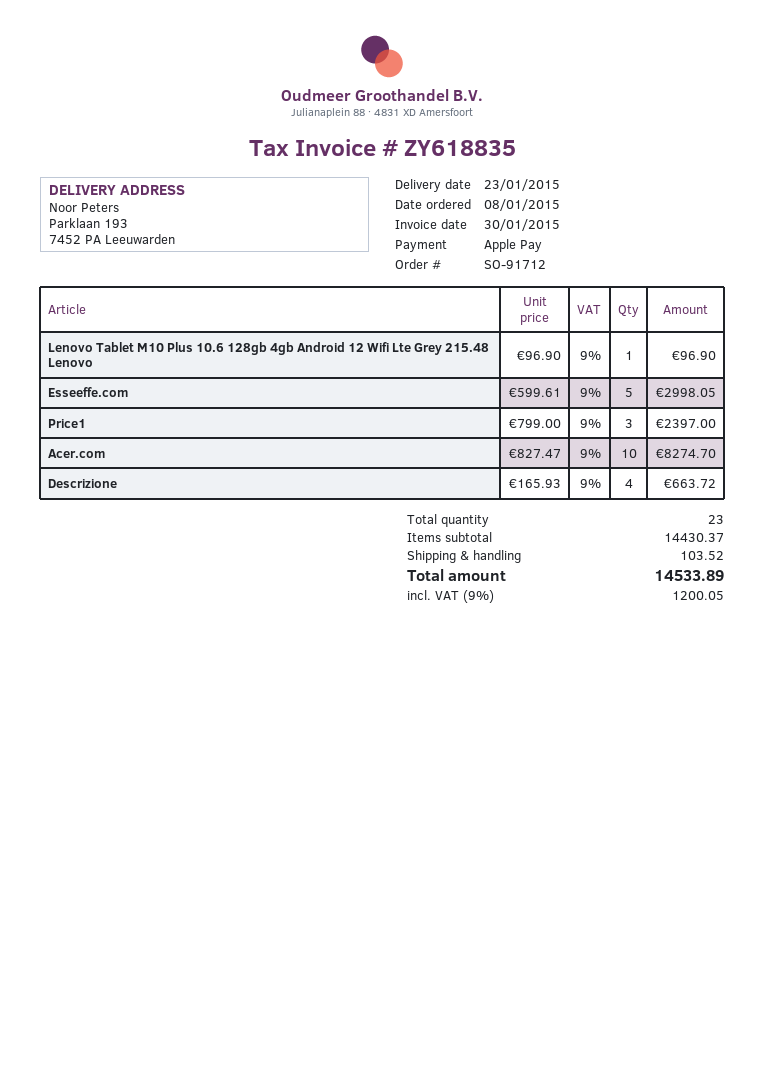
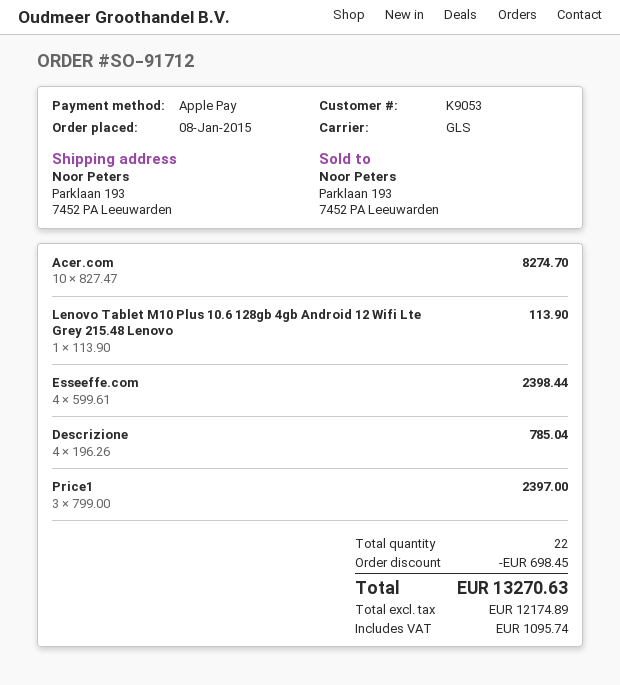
Lenovo Tablet M10 Plus 10.6 128gb 4gb Android 12 Wifi Lte Grey 215.48 Lenovo: 1 x 96.90 = 96.90 -> 1 x 113.90 = 113.90
Esseeffe.com: 5 x 599.61 = 2998.05 -> 4 x 599.61 = 2398.44
Descrizione: 4 x 165.93 = 663.72 -> 4 x 196.26 = 785.04
total quantity: 23 -> 22
discount: none -> 698.45
shipping: 103.52 -> none
tax: 1200.05 -> 1095.74
total: 14533.89 -> 13270.63

